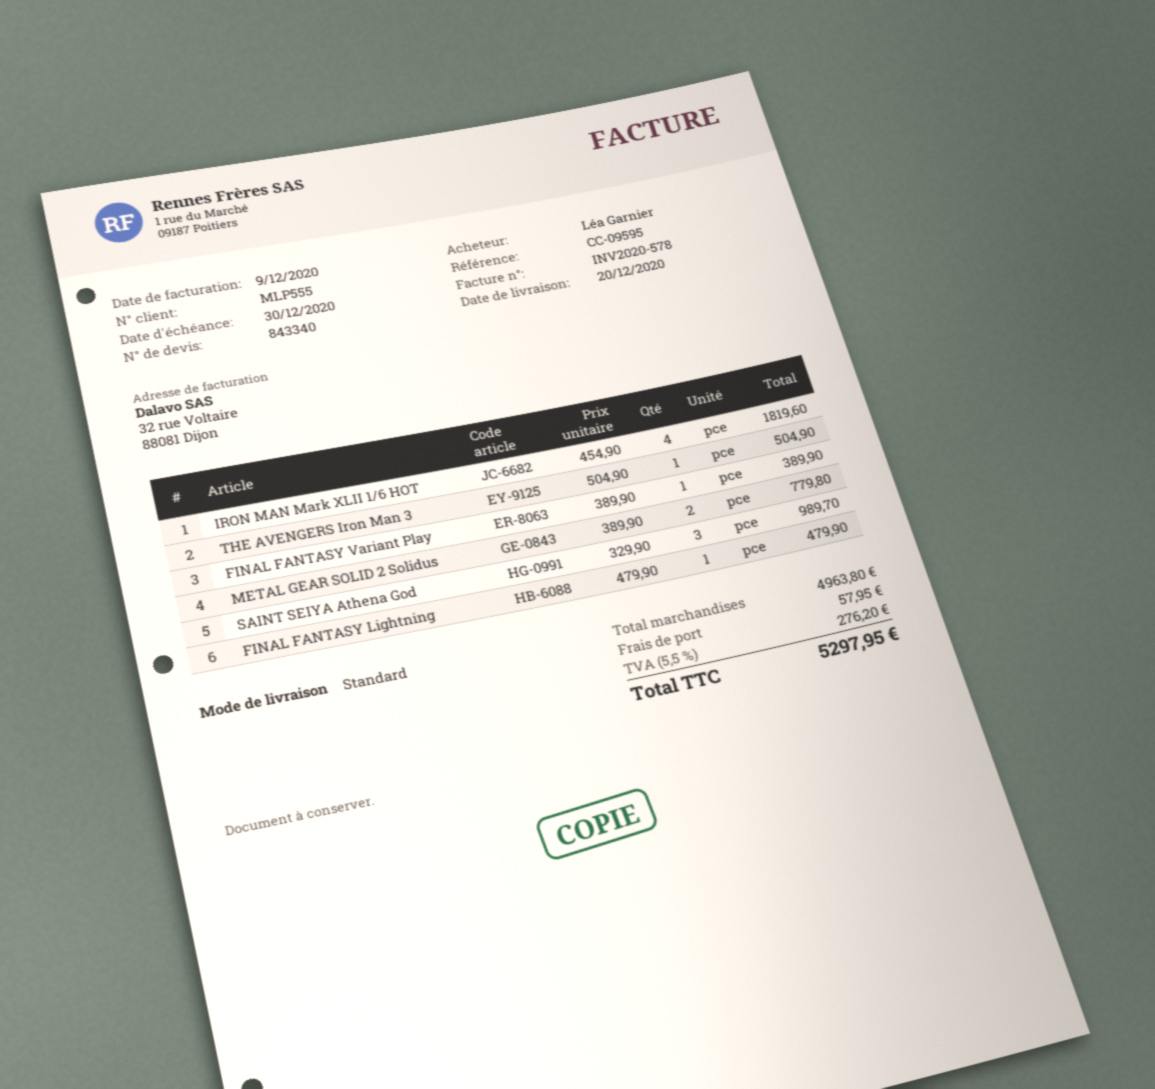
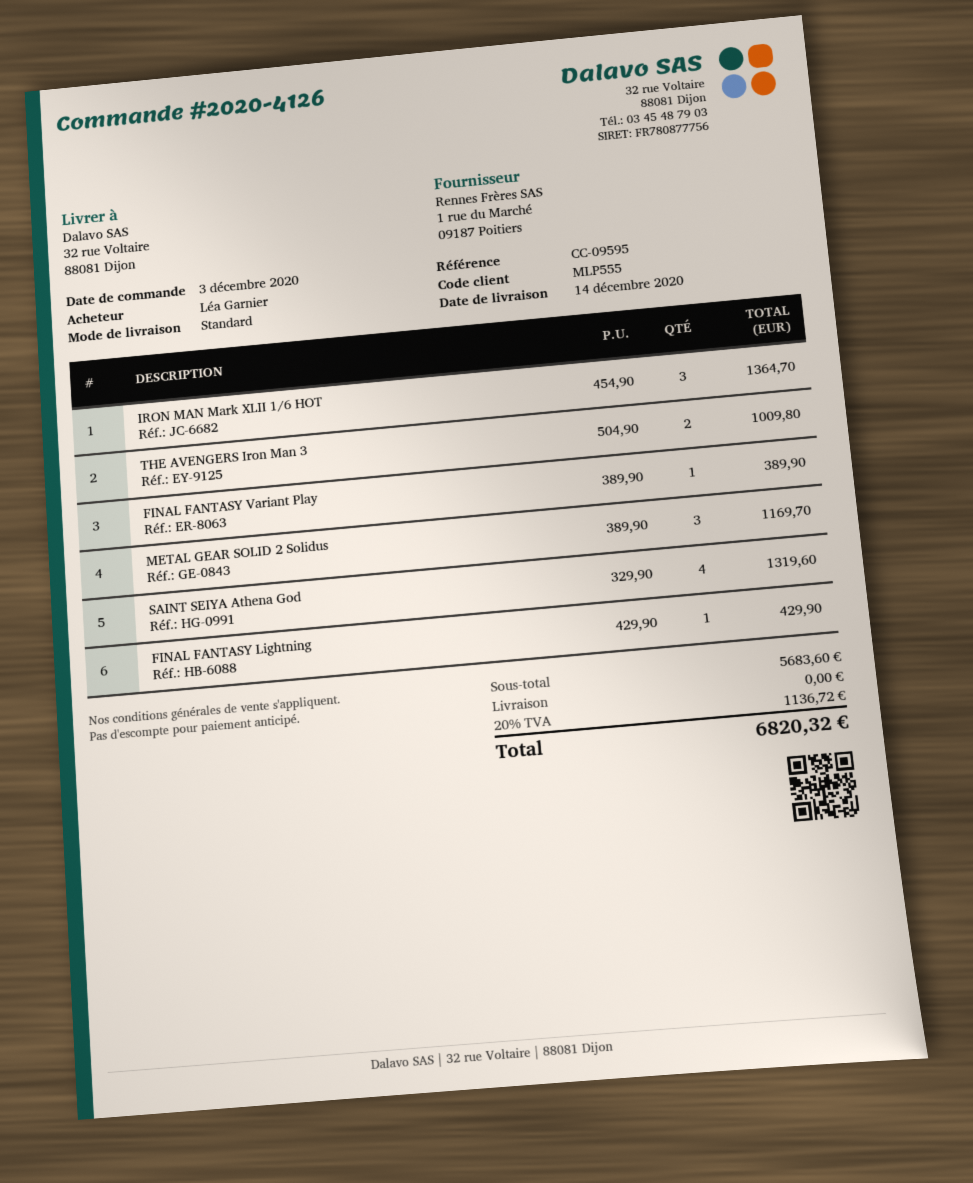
delivery date: 2020-12-20 -> 2020-12-14
IRON MAN Mark XLII 1/6 HOT: 4 x 454.90 = 1819.60 -> 3 x 454.90 = 1364.70
THE AVENGERS Iron Man 3: 1 x 504.90 = 504.90 -> 2 x 504.90 = 1009.80
METAL GEAR SOLID 2 Solidus: 2 x 389.90 = 779.80 -> 3 x 389.90 = 1169.70
SAINT SEIYA Athena God: 3 x 329.90 = 989.70 -> 4 x 329.90 = 1319.60
FINAL FANTASY Lightning: 1 x 479.90 = 479.90 -> 1 x 429.90 = 429.90
subtotal: 4963.80 -> 5683.60
shipping: 57.95 -> 0.00
tax: 5.5% = 276.20 -> 20% = 1136.72
total: 5297.95 -> 6820.32

